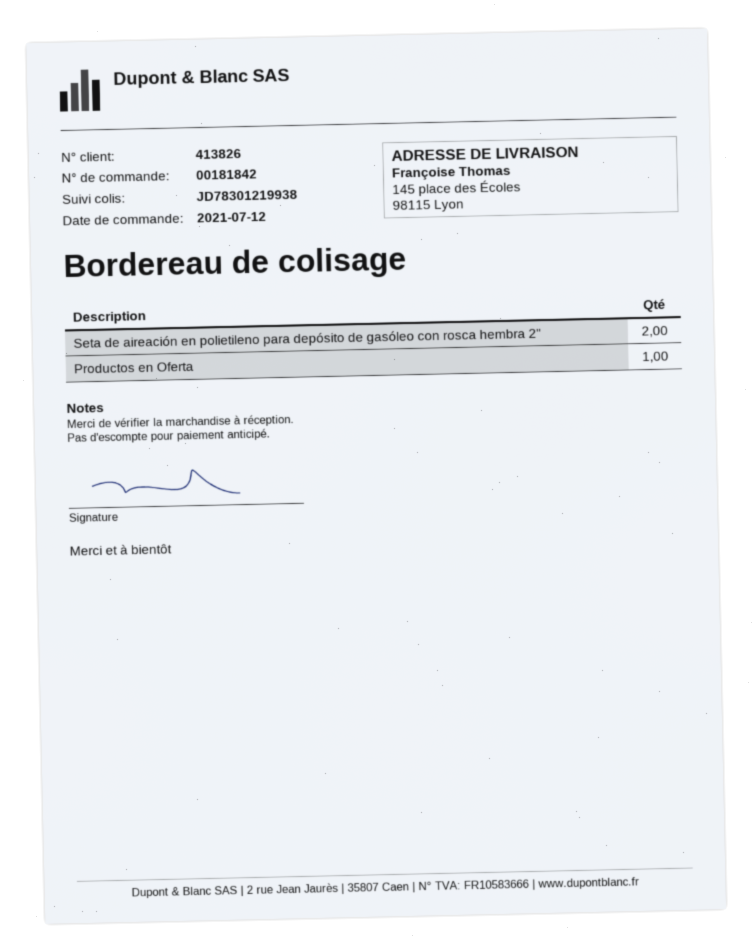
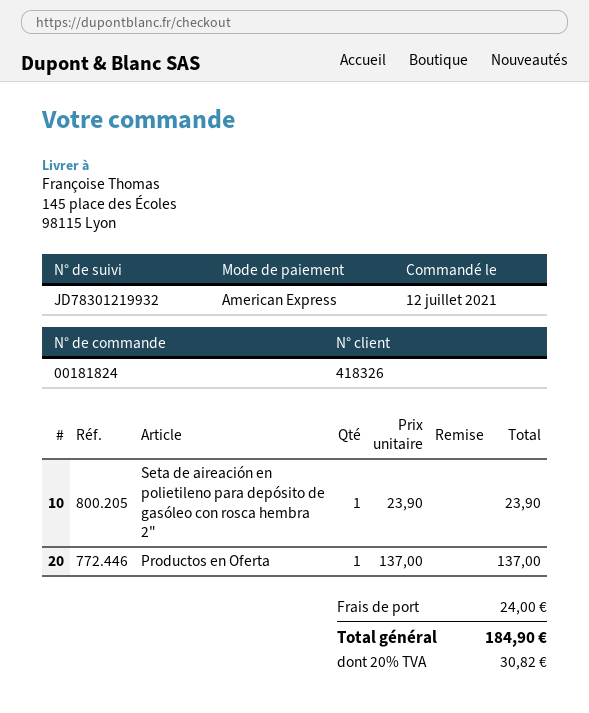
order number: 00181842 -> 00181824
customer number: 413826 -> 418326
tracking number: JD78301219938 -> JD78301219932
Seta de aireación en polietileno para depósito de gasóleo con rosca hembra 2": 2 -> 1

